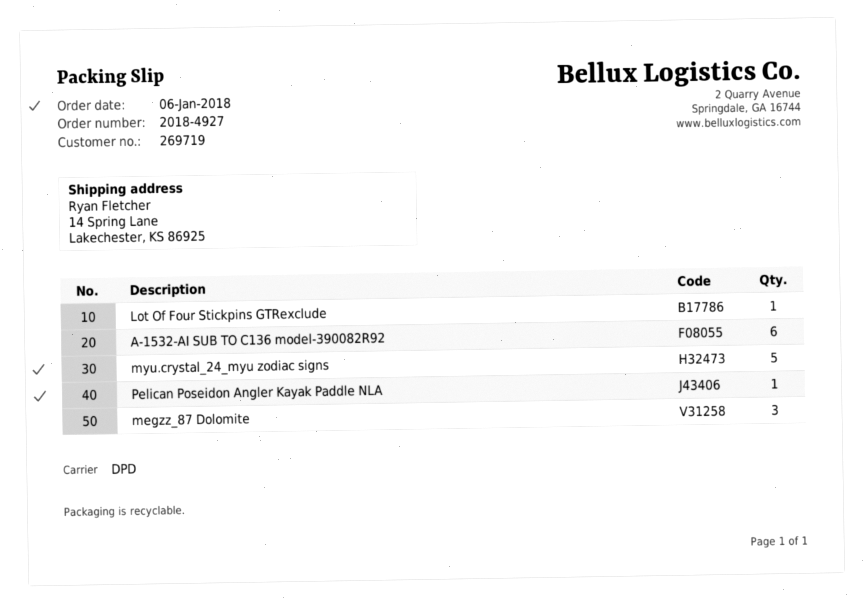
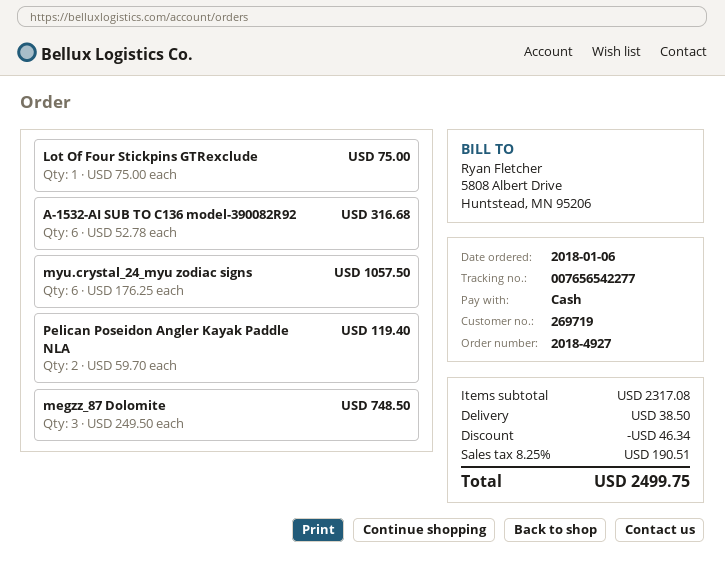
myu.crystal_24_myu zodiac signs: 5 -> 6
Pelican Poseidon Angler Kayak Paddle NLA: 1 -> 2

